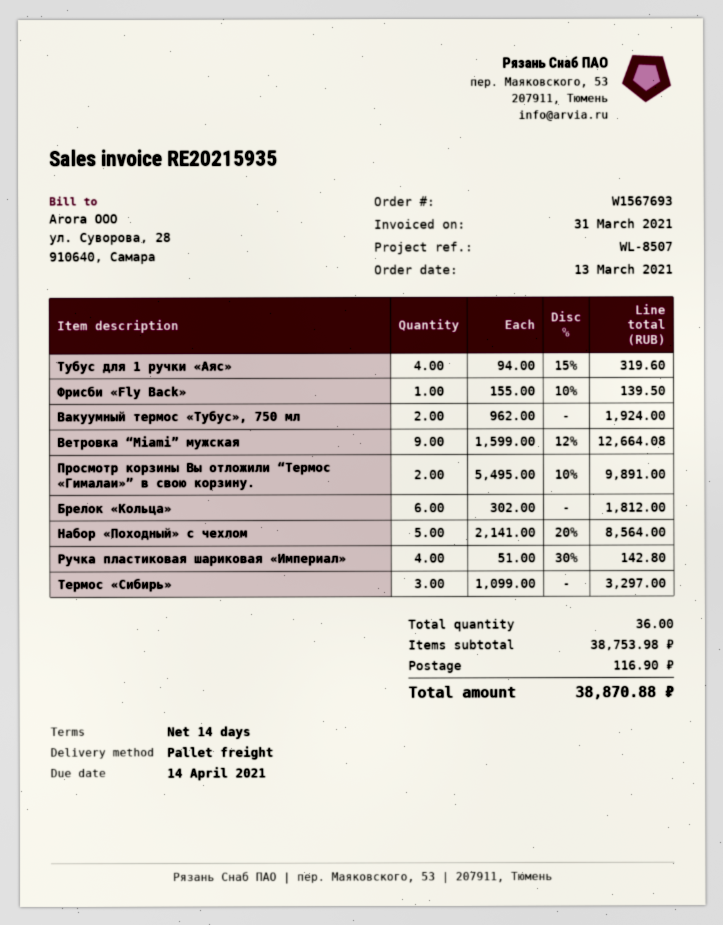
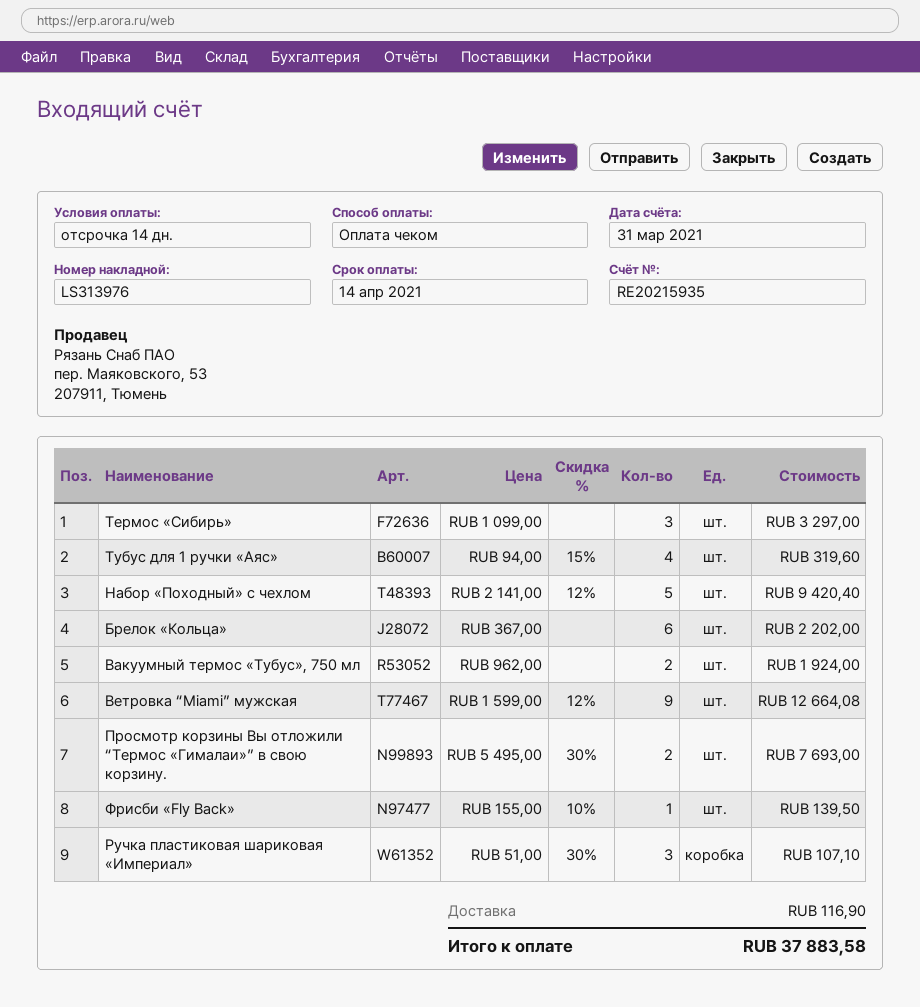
Просмотр корзины Вы отложили “Термос «Гималаи»” в свою корзину.: 2 x 5495.00 - 10% = 9891.00 -> 2 x 5495.00 - 30% = 7693.00
Брелок «Кольца»: 6 x 302.00 = 1812.00 -> 6 x 367.00 = 2202.00
Набор «Походный» с чехлом: 5 x 2141.00 - 20% = 8564.00 -> 5 x 2141.00 - 12% = 9420.40
Ручка пластиковая шариковая «Империал»: 4 x 51.00 - 30% = 142.80 -> 3 x 51.00 - 30% = 107.10
total: 38870.88 -> 37883.58

